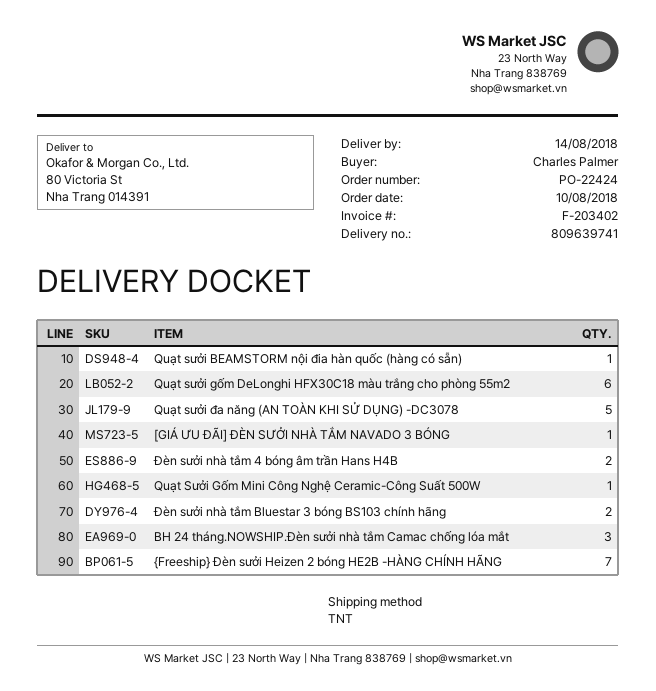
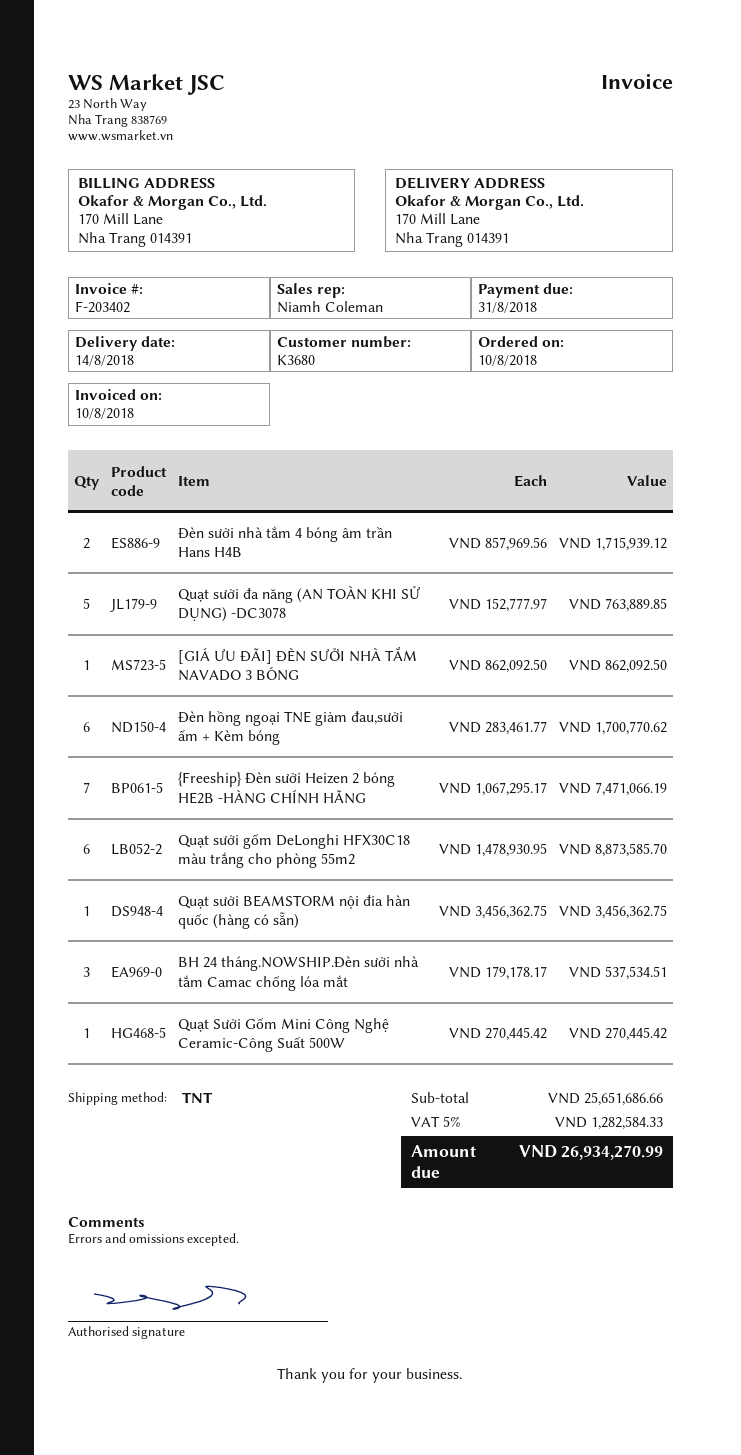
ship to: 80 Victoria St, Nha Trang 014391 -> 170 Mill Lane, Nha Trang 014391
Đèn sưởi nhà tắm Bluestar 3 bóng BS103 chính hãng: 2 -> none
Đèn hồng ngoại TNE giảm đau,sưởi ấm + Kèm bóng: none -> 6

